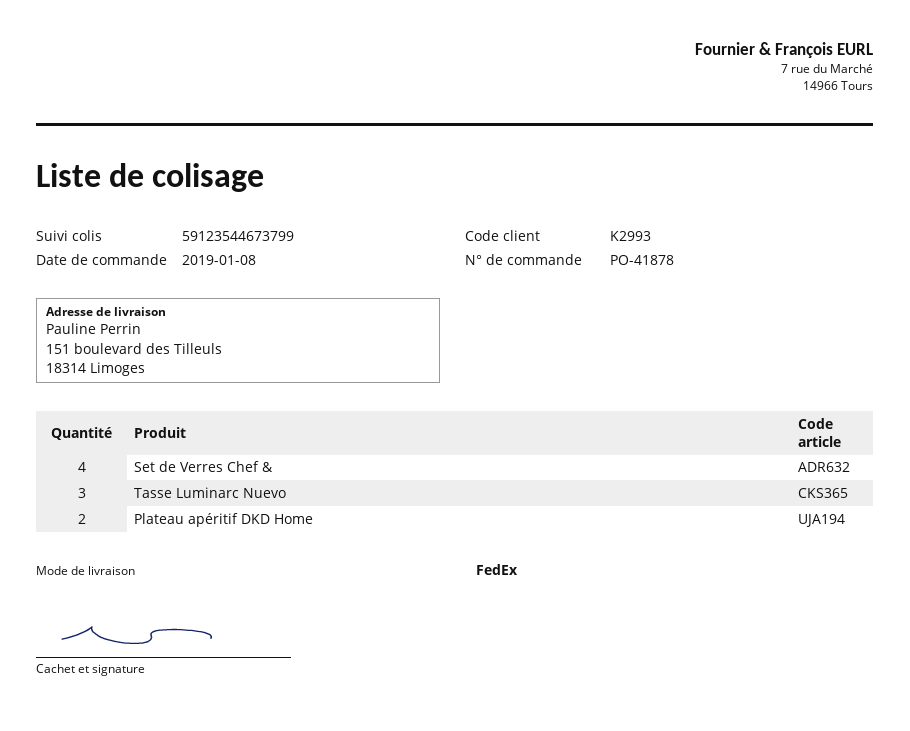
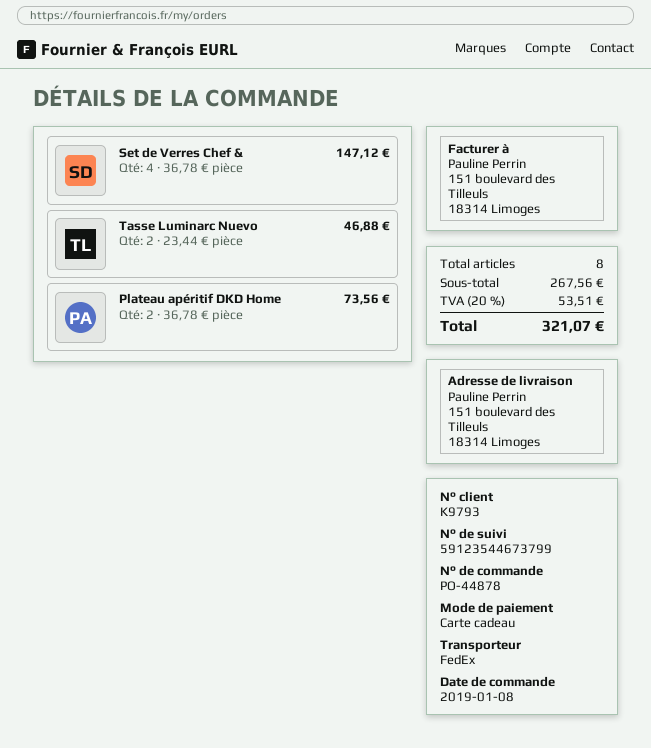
order number: PO-41878 -> PO-44878
customer number: K2993 -> K9793
Tasse Luminarc Nuevo: 3 -> 2

